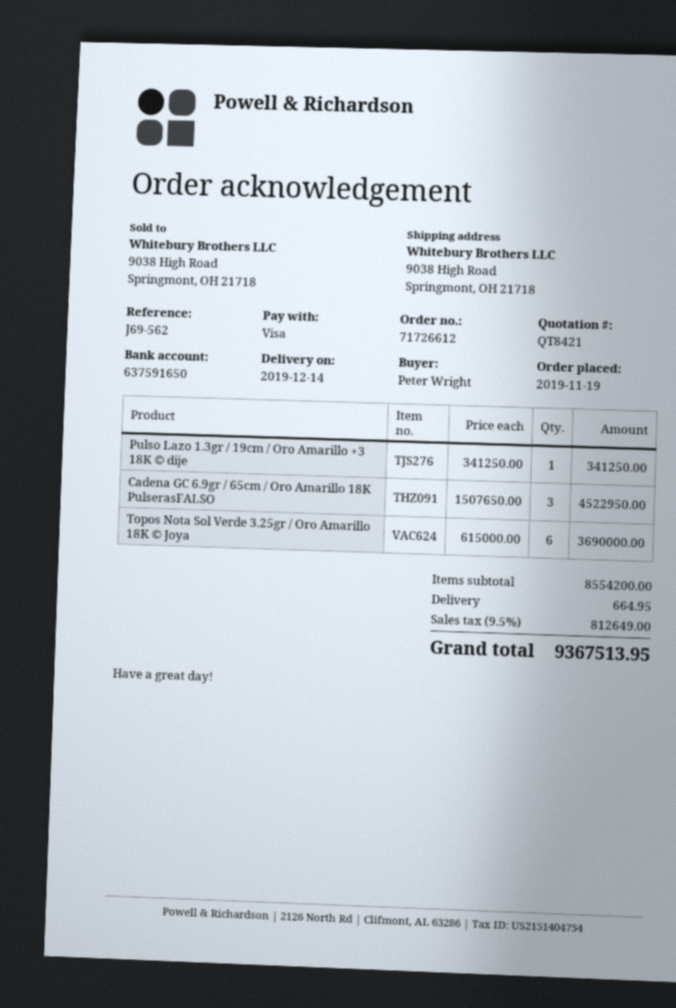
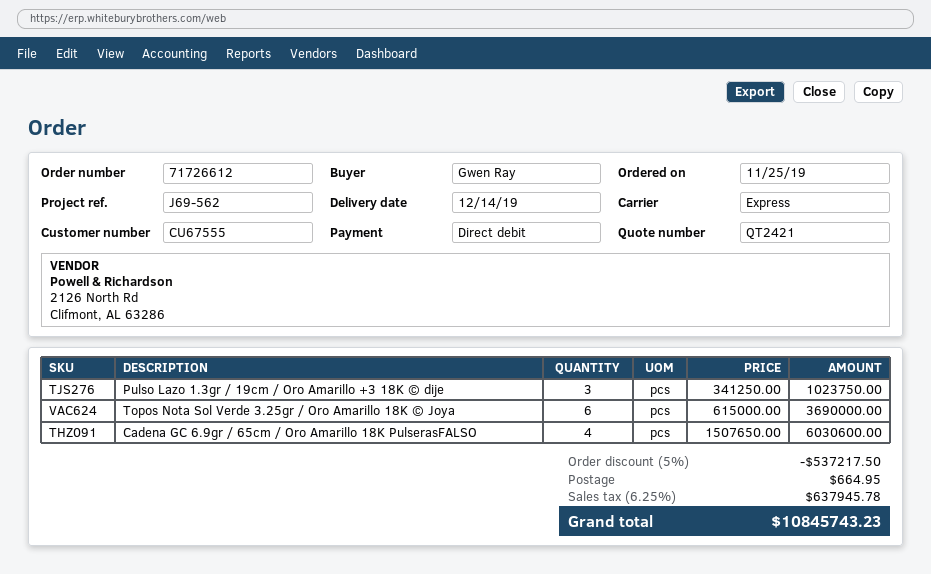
quote number: QT8421 -> QT2421
order date: 2019-11-19 -> 2019-11-25
ordered by: Peter Wright -> Gwen Ray
payment method: Visa -> direct debit
Pulso Lazo 1.3gr / 19cm / Oro Amarillo +3 18K © dije: 1 x 341250.00 = 341250.00 -> 3 x 341250.00 = 1023750.00
Cadena GC 6.9gr / 65cm / Oro Amarillo 18K PulserasFALSO: 3 x 1507650.00 = 4522950.00 -> 4 x 1507650.00 = 6030600.00
discount: none -> 5% = 537217.50
tax: 9.5% = 812649.00 -> 6.25% = 637945.78
total: 9367513.95 -> 10845743.23

